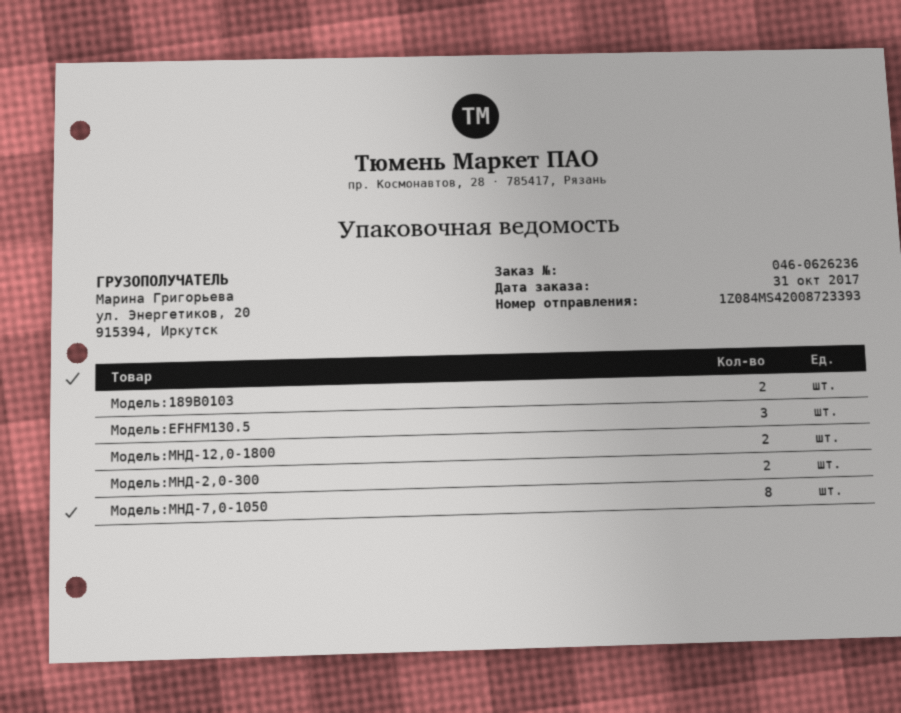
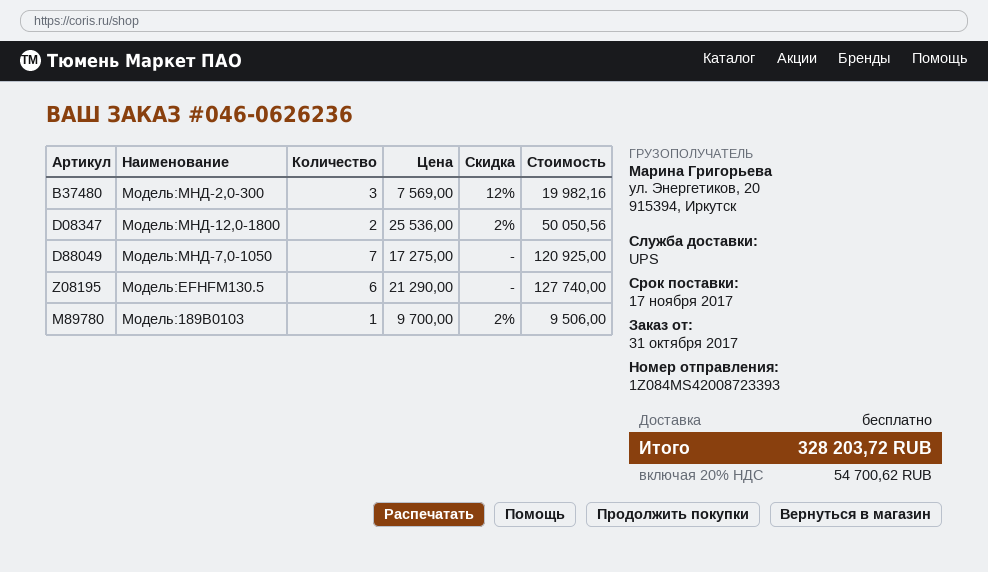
Модель:189B0103: 2 -> 1
Модель:EFHFM130.5: 3 -> 6
Модель:МНД-2,0-300: 2 -> 3
Модель:МНД-7,0-1050: 8 -> 7

